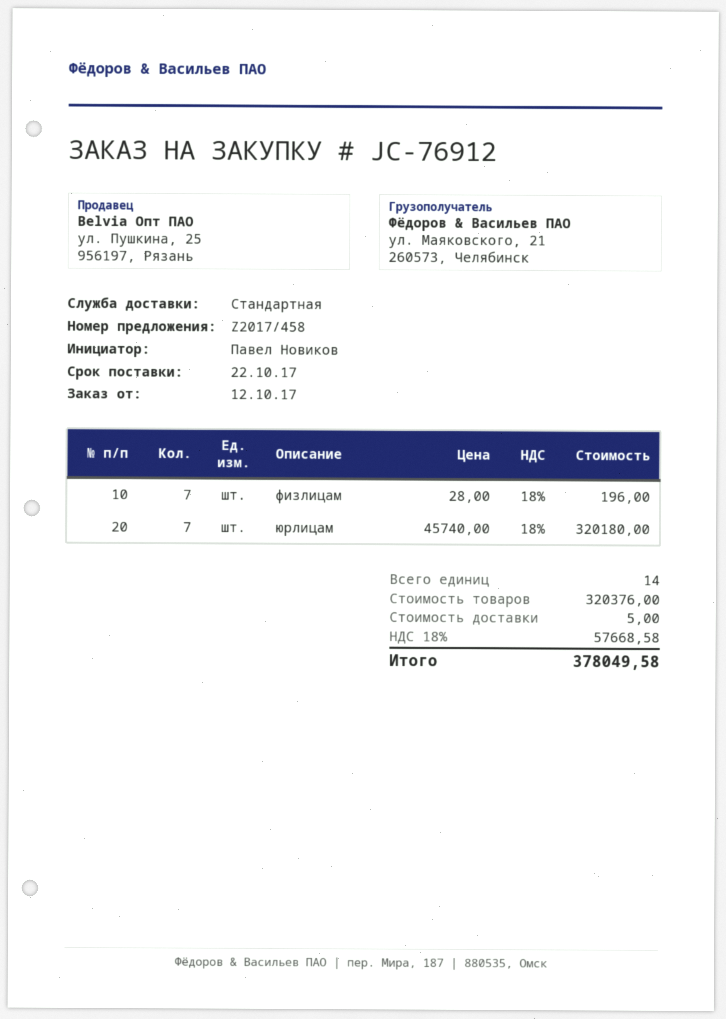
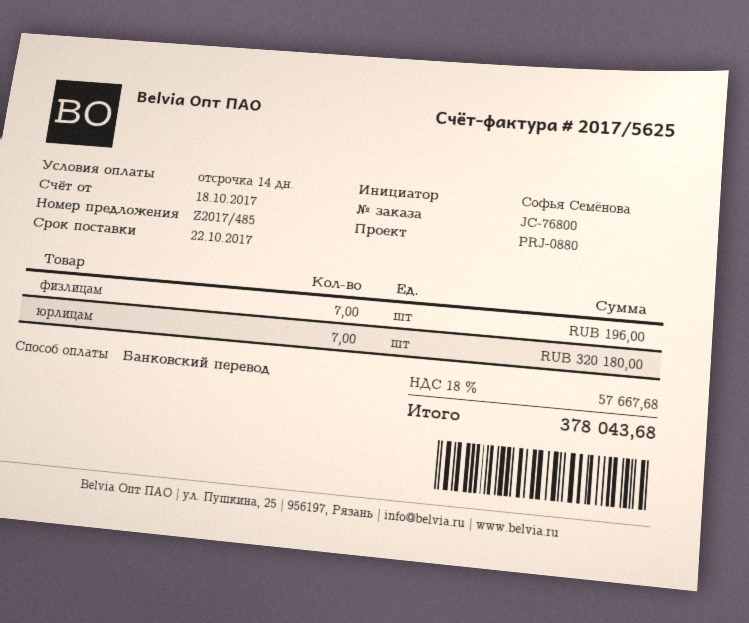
quote number: Z2017/458 -> Z2017/485
order number: JC-76912 -> JC-76800
ordered by: Павел Новиков -> Софья Семёнова
shipping: 5.00 -> none
tax: 18% = 57668.58 -> 18% = 57667.68
total: 378049.58 -> 378043.68

